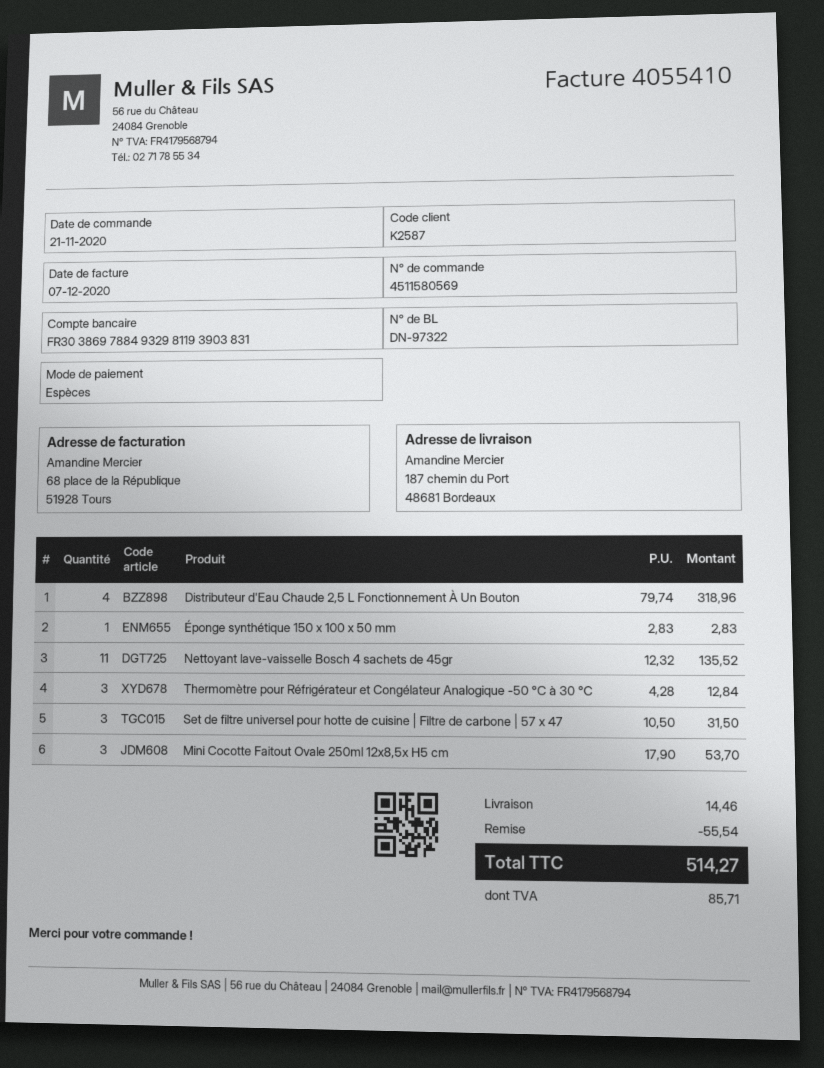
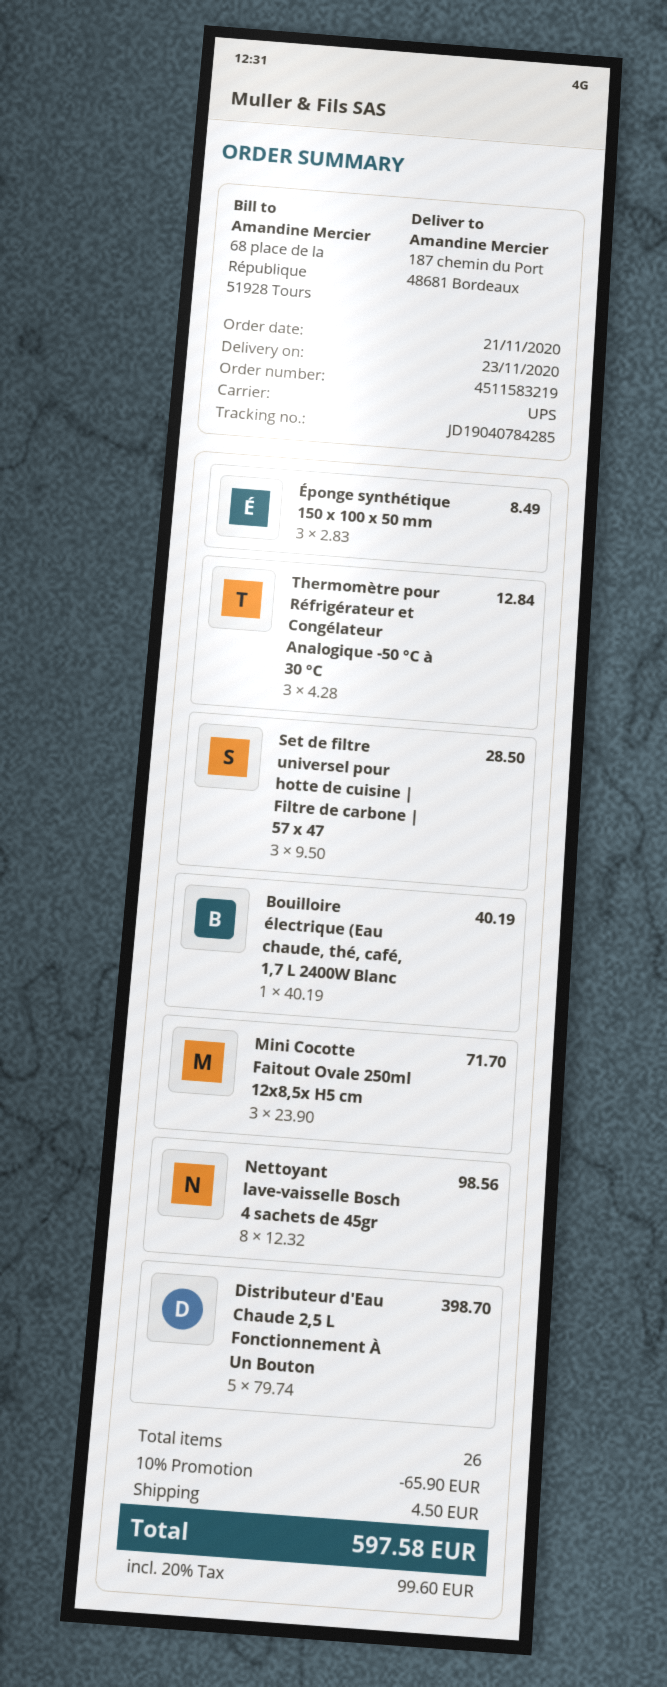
order number: 4511580569 -> 4511583219
Distributeur d'Eau Chaude 2,5 L Fonctionnement À Un Bouton: 4 x 79.74 = 318.96 -> 5 x 79.74 = 398.70
Éponge synthétique 150 x 100 x 50 mm: 1 x 2.83 = 2.83 -> 3 x 2.83 = 8.49
Nettoyant lave-vaisselle Bosch 4 sachets de 45gr: 11 x 12.32 = 135.52 -> 8 x 12.32 = 98.56
Set de filtre universel pour hotte de cuisine | Filtre de carbone | 57 x 47: 3 x 10.50 = 31.50 -> 3 x 9.50 = 28.50
Mini Cocotte Faitout Ovale 250ml 12x8,5x H5 cm: 3 x 17.90 = 53.70 -> 3 x 23.90 = 71.70
Bouilloire électrique (Eau chaude, thé, café, 1,7 L 2400W Blanc: none -> 1 x 40.19 = 40.19
discount: 55.54 -> 65.90
shipping: 14.46 -> 4.50
tax: 85.71 -> 99.60
total: 514.27 -> 597.58

